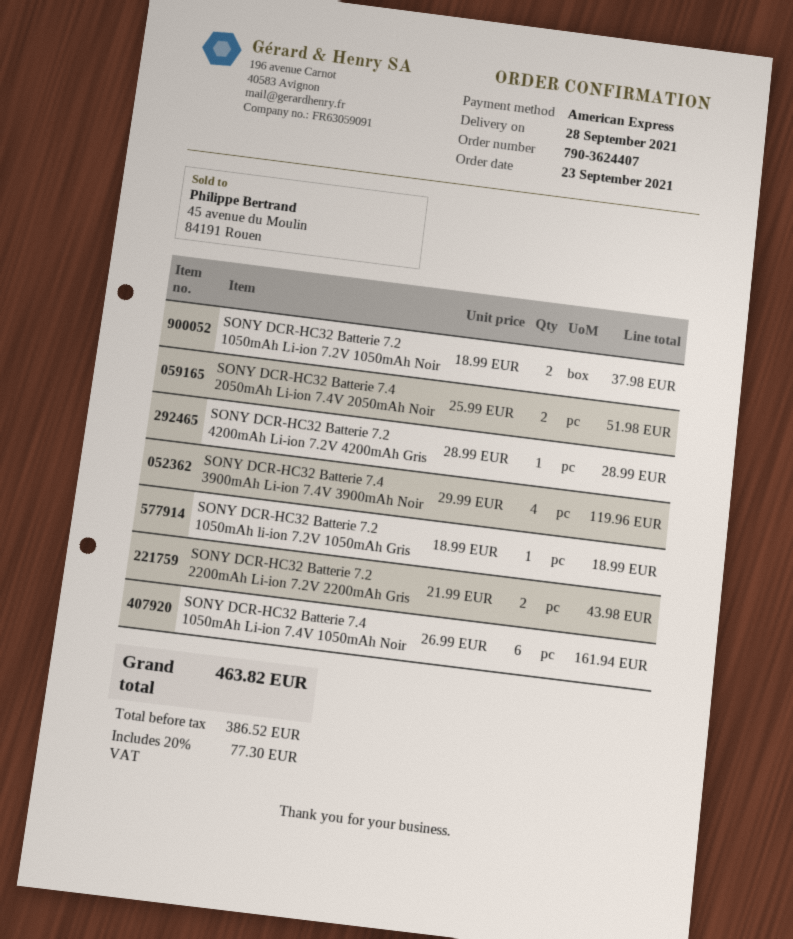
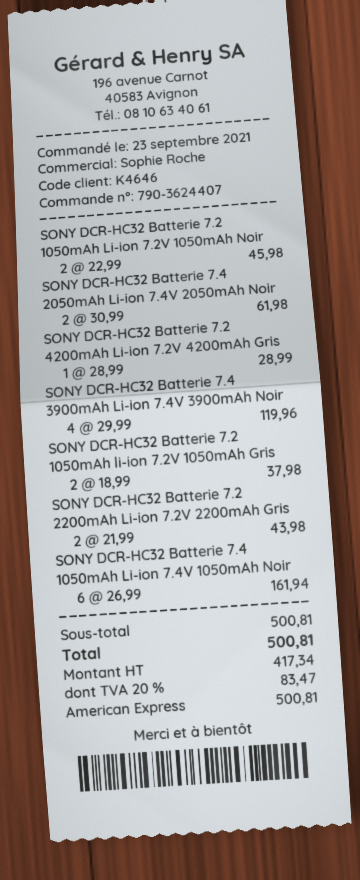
SONY DCR-HC32 Batterie 7.2 1050mAh Li-ion 7.2V 1050mAh Noir: 2 x 18.99 = 37.98 -> 2 x 22.99 = 45.98
SONY DCR-HC32 Batterie 7.4 2050mAh Li-ion 7.4V 2050mAh Noir: 2 x 25.99 = 51.98 -> 2 x 30.99 = 61.98
SONY DCR-HC32 Batterie 7.2 1050mAh li-ion 7.2V 1050mAh Gris: 1 x 18.99 = 18.99 -> 2 x 18.99 = 37.98
net: 386.52 -> 417.34
tax: 20% = 77.30 -> 20% = 83.47
total: 463.82 -> 500.81

